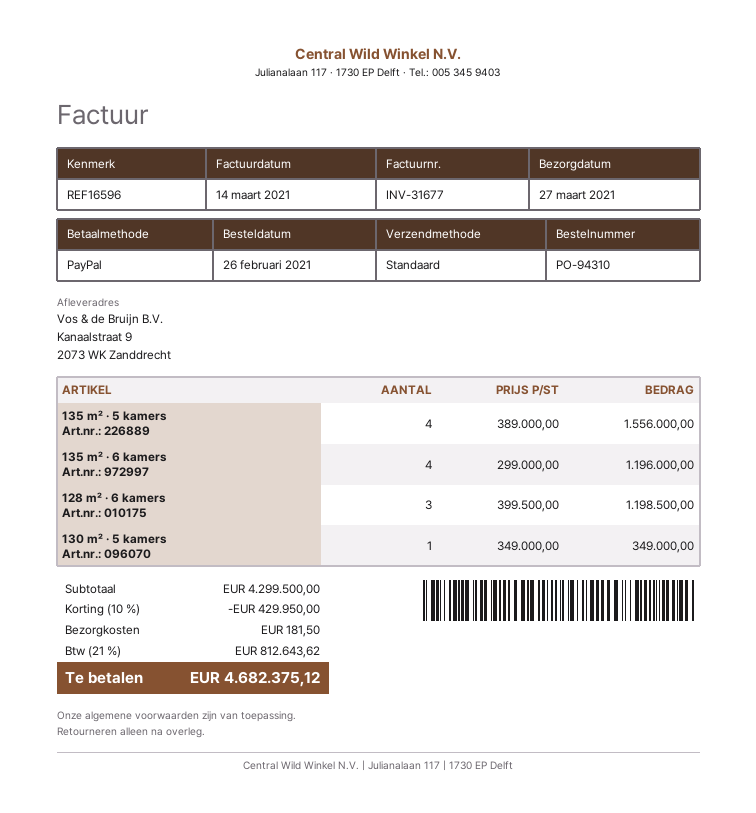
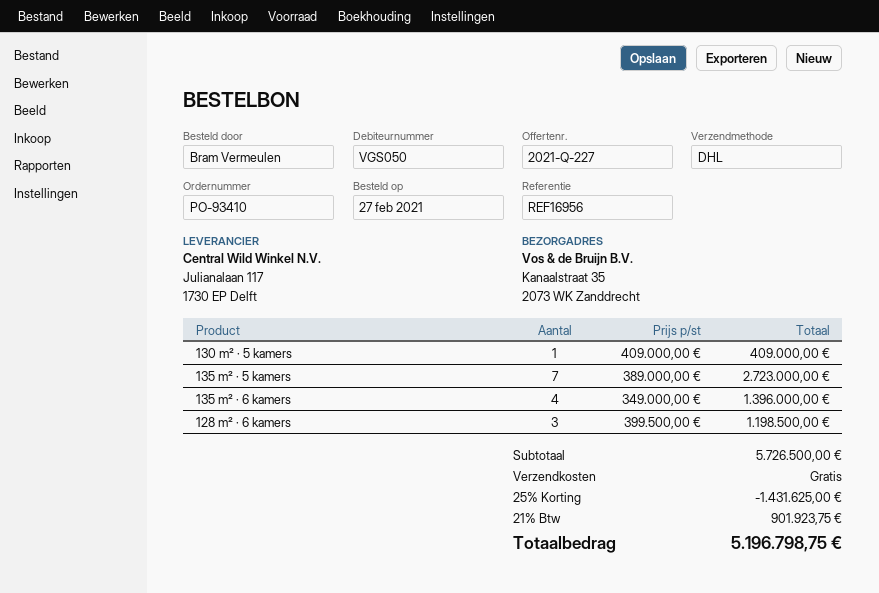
order number: PO-94310 -> PO-93410
order date: 2021-02-26 -> 2021-02-27
reference: REF16596 -> REF16956
shipping method: standard -> DHL
ship to: Kanaalstraat 9, 2073 WK Zanddrecht -> Kanaalstraat 35, 2073 WK Zanddrecht
135 m² · 5 kamers: 4 x 389000.00 = 1556000.00 -> 7 x 389000.00 = 2723000.00
135 m² · 6 kamers: 4 x 299000.00 = 1196000.00 -> 4 x 349000.00 = 1396000.00
130 m² · 5 kamers: 1 x 349000.00 = 349000.00 -> 1 x 409000.00 = 409000.00
subtotal: 4299500.00 -> 5726500.00
discount: 10% = 429950.00 -> 25% = 1431625.00
shipping: 181.50 -> 0.00
tax: 21% = 812643.62 -> 21% = 901923.75
total: 4682375.12 -> 5196798.75

